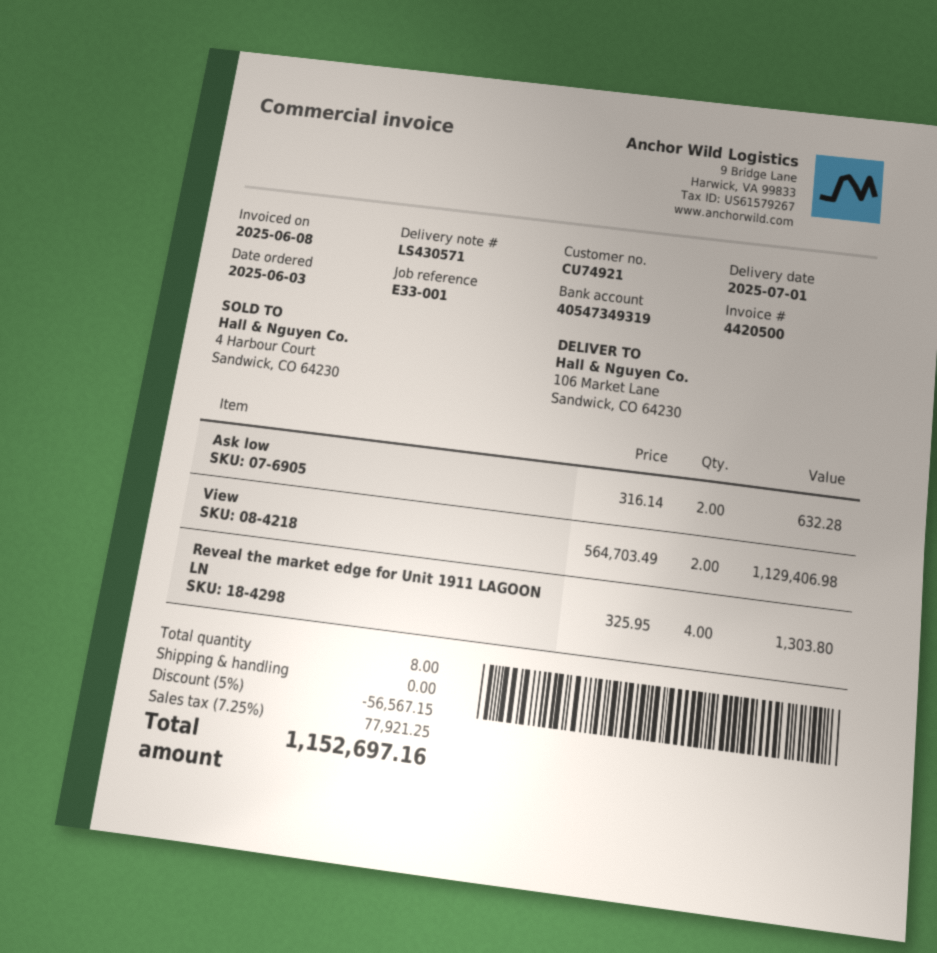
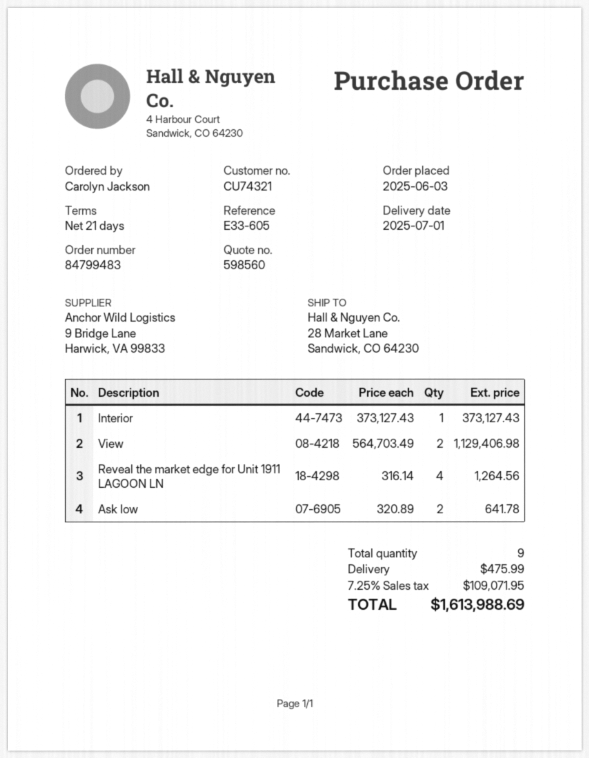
customer number: CU74921 -> CU74321
reference: E33-001 -> E33-605
ship to: 106 Market Lane, Sandwick, CO 64230 -> 28 Market Lane, Sandwick, CO 64230
Ask low: 2 x 316.14 = 632.28 -> 2 x 320.89 = 641.78
Reveal the market edge for Unit 1911 LAGOON LN: 4 x 325.95 = 1303.80 -> 4 x 316.14 = 1264.56
Interior: none -> 1 x 373127.43 = 373127.43
total quantity: 8 -> 9
discount: 5% = 56567.15 -> none
shipping: 0.00 -> 475.99
tax: 7.25% = 77921.25 -> 7.25% = 109071.95
total: 1152697.16 -> 1613988.69

